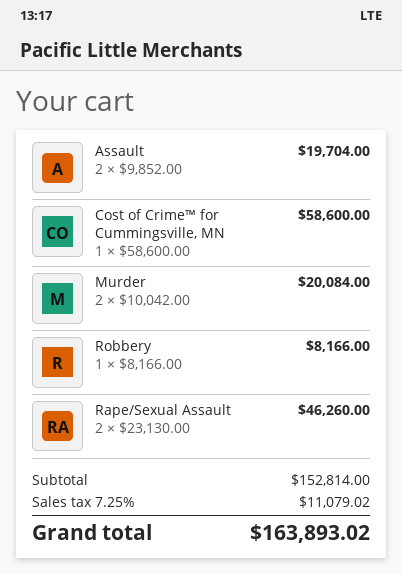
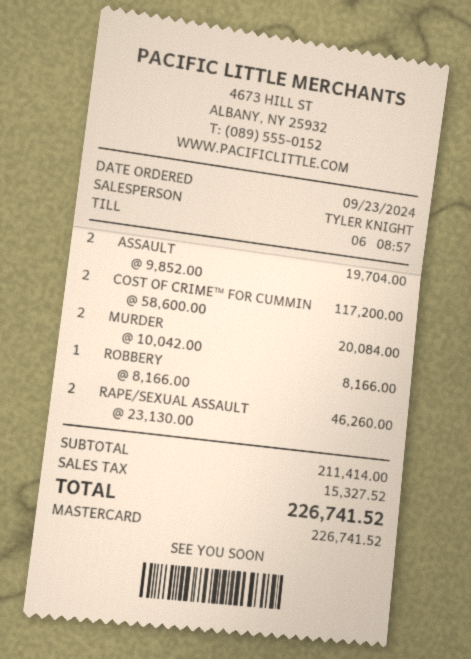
Cost of Crime™ for Cummingsville, MN: 1 x 58600.00 = 58600.00 -> 2 x 58600.00 = 117200.00
subtotal: 152814.00 -> 211414.00
tax: 11079.02 -> 15327.52
total: 163893.02 -> 226741.52

